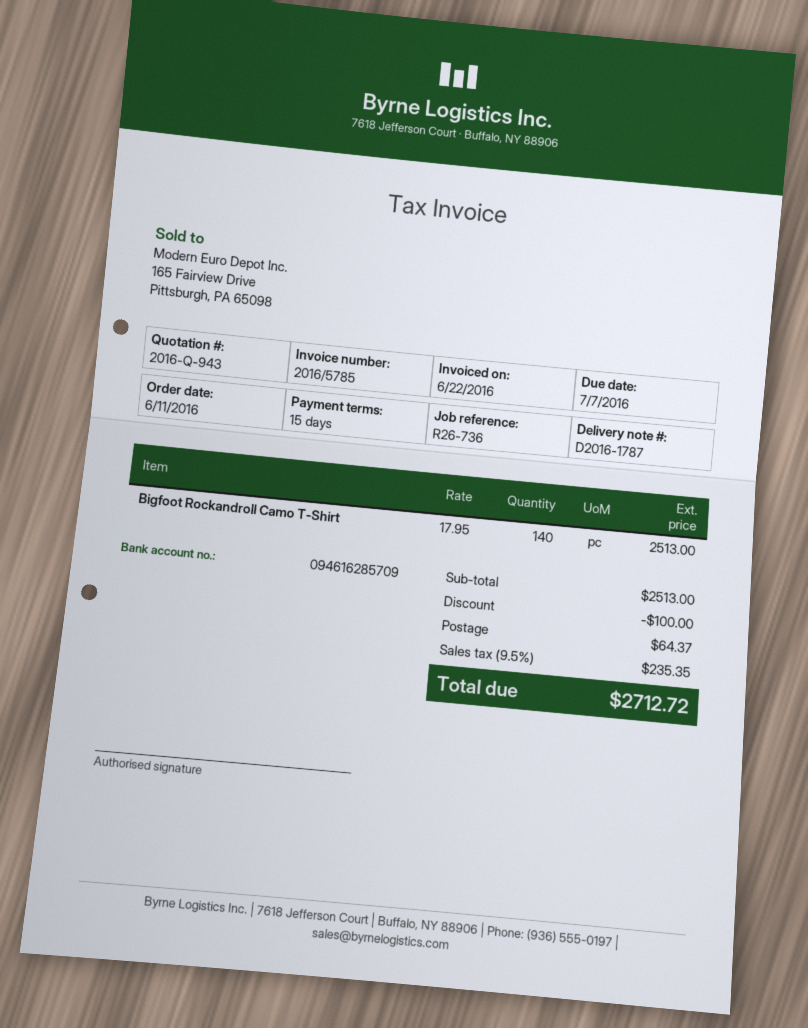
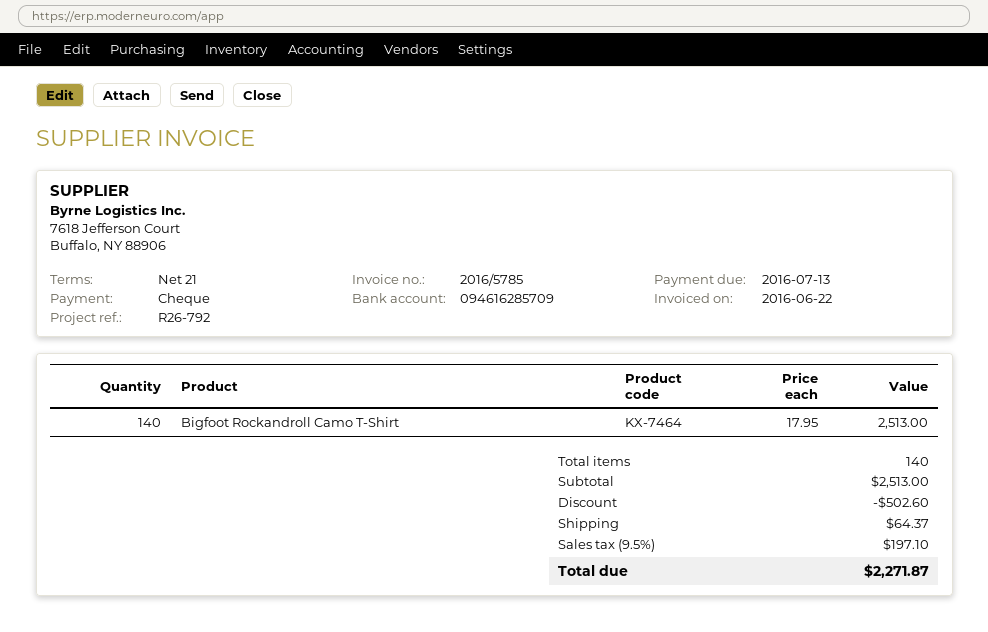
payment terms: 15 days -> 21 days
due date: 2016-07-07 -> 2016-07-13
reference: R26-736 -> R26-792
discount: 100.00 -> 502.60
tax: 9.5% = 235.35 -> 9.5% = 197.10
total: 2712.72 -> 2271.87

